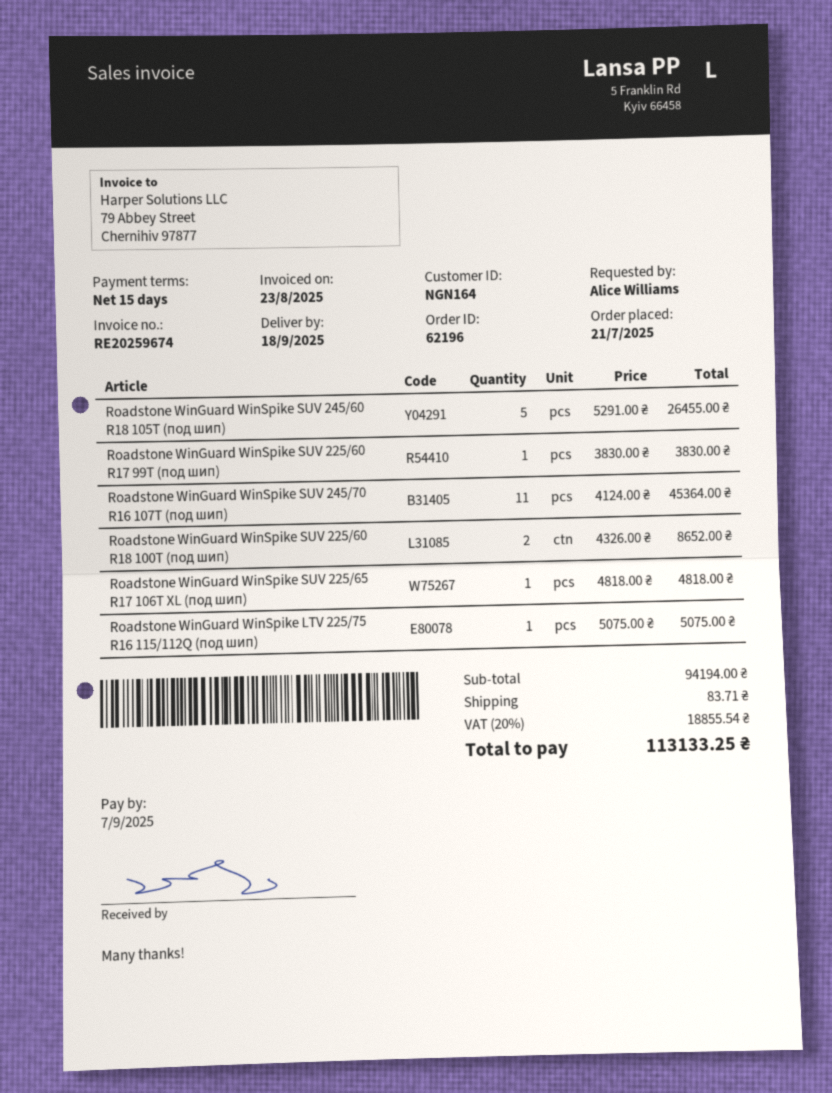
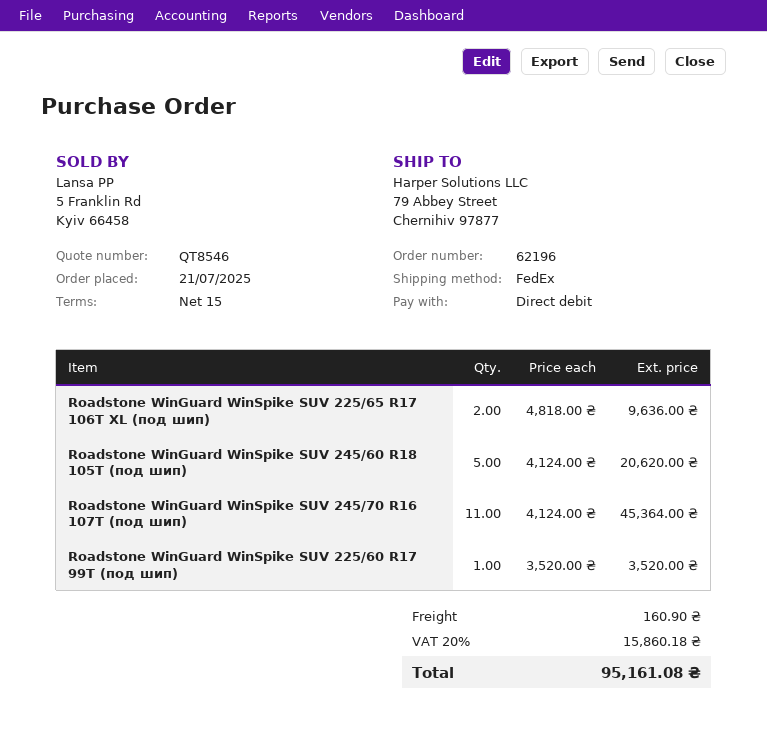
Roadstone WinGuard WinSpike SUV 245/60 R18 105T (под шип): 5 x 5291.00 = 26455.00 -> 5 x 4124.00 = 20620.00
Roadstone WinGuard WinSpike SUV 225/60 R17 99T (под шип): 1 x 3830.00 = 3830.00 -> 1 x 3520.00 = 3520.00
Roadstone WinGuard WinSpike SUV 225/60 R18 100T (под шип): 2 x 4326.00 = 8652.00 -> none
Roadstone WinGuard WinSpike SUV 225/65 R17 106T XL (под шип): 1 x 4818.00 = 4818.00 -> 2 x 4818.00 = 9636.00
Roadstone WinGuard WinSpike LTV 225/75 R16 115/112Q (под шип): 1 x 5075.00 = 5075.00 -> none
shipping: 83.71 -> 160.90
tax: 20% = 18855.54 -> 20% = 15860.18
total: 113133.25 -> 95161.08

